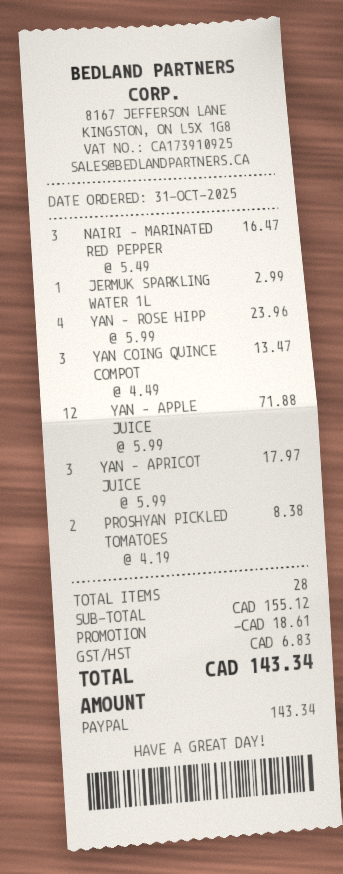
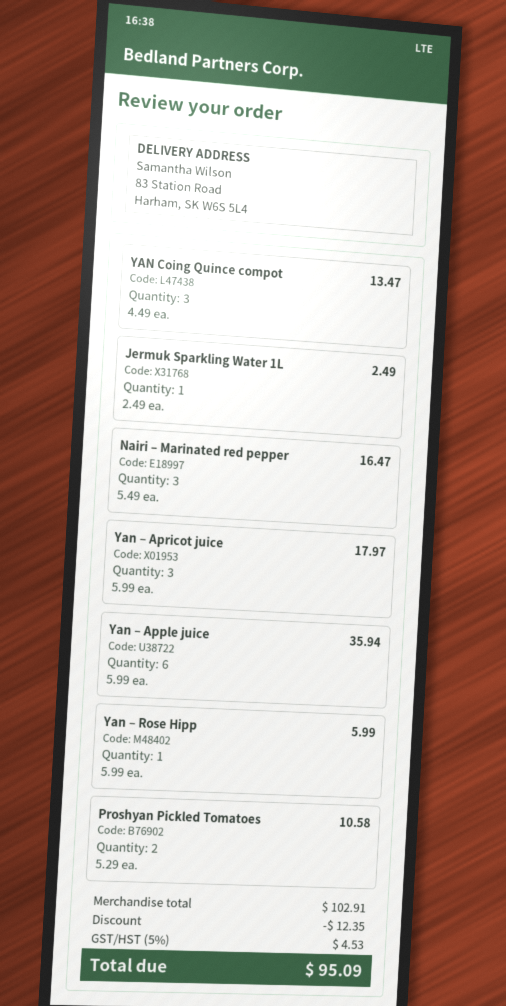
JERMUK SPARKLING WATER 1L: 1 x 2.99 = 2.99 -> 1 x 2.49 = 2.49
YAN – ROSE HIPP: 4 x 5.99 = 23.96 -> 1 x 5.99 = 5.99
YAN – APPLE JUICE: 12 x 5.99 = 71.88 -> 6 x 5.99 = 35.94
PROSHYAN PICKLED TOMATOES: 2 x 4.19 = 8.38 -> 2 x 5.29 = 10.58
subtotal: 155.12 -> 102.91
discount: 18.61 -> 12.35
tax: 6.83 -> 4.53
total: 143.34 -> 95.09

